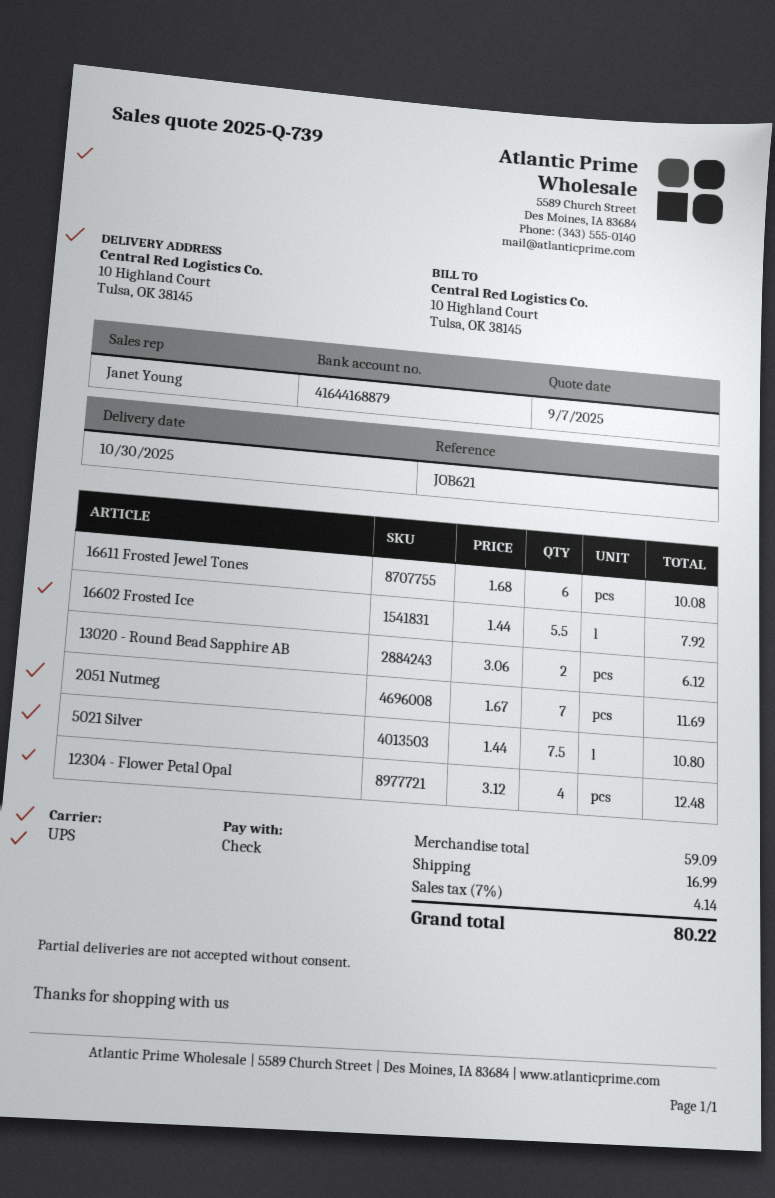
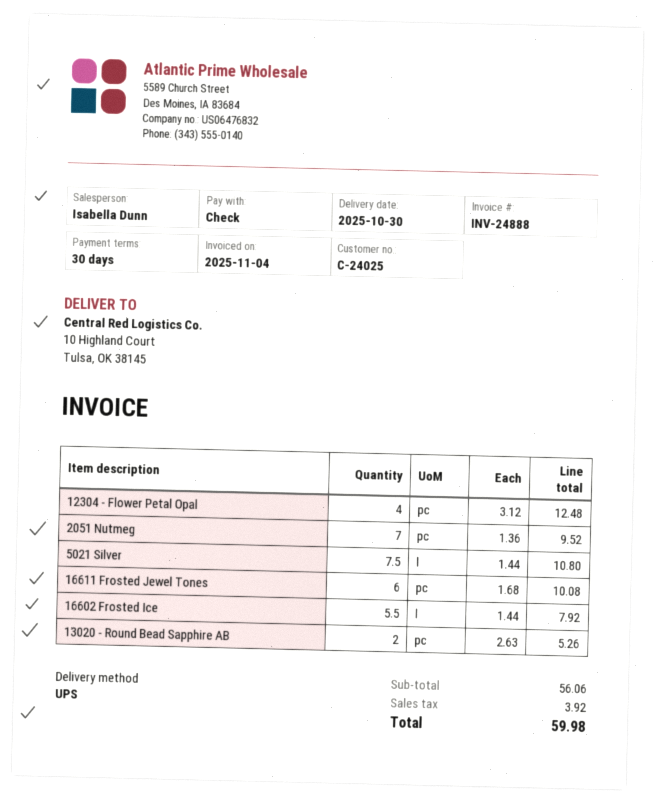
sales rep: Janet Young -> Isabella Dunn
13020 - Round Bead Sapphire AB: 2 x 3.06 = 6.12 -> 2 x 2.63 = 5.26
2051 Nutmeg: 7 x 1.67 = 11.69 -> 7 x 1.36 = 9.52
subtotal: 59.09 -> 56.06
shipping: 16.99 -> none
tax: 4.14 -> 3.92
total: 80.22 -> 59.98

